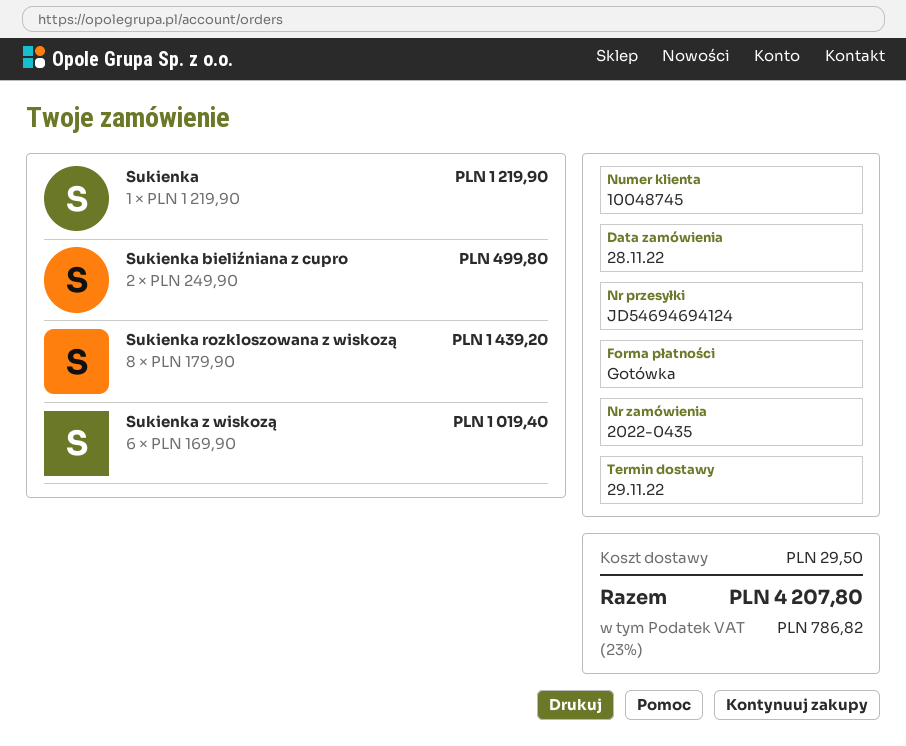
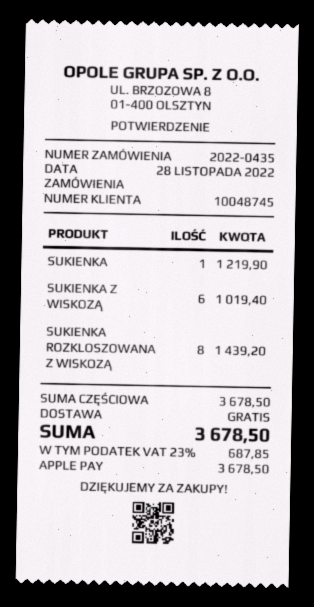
payment method: cash -> Apple Pay
Sukienka bieliźniana z cupro: 2 for 499.80 -> none
shipping: 29.50 -> 0.00
tax: 23% = 786.82 -> 23% = 687.85
total: 4207.80 -> 3678.50

